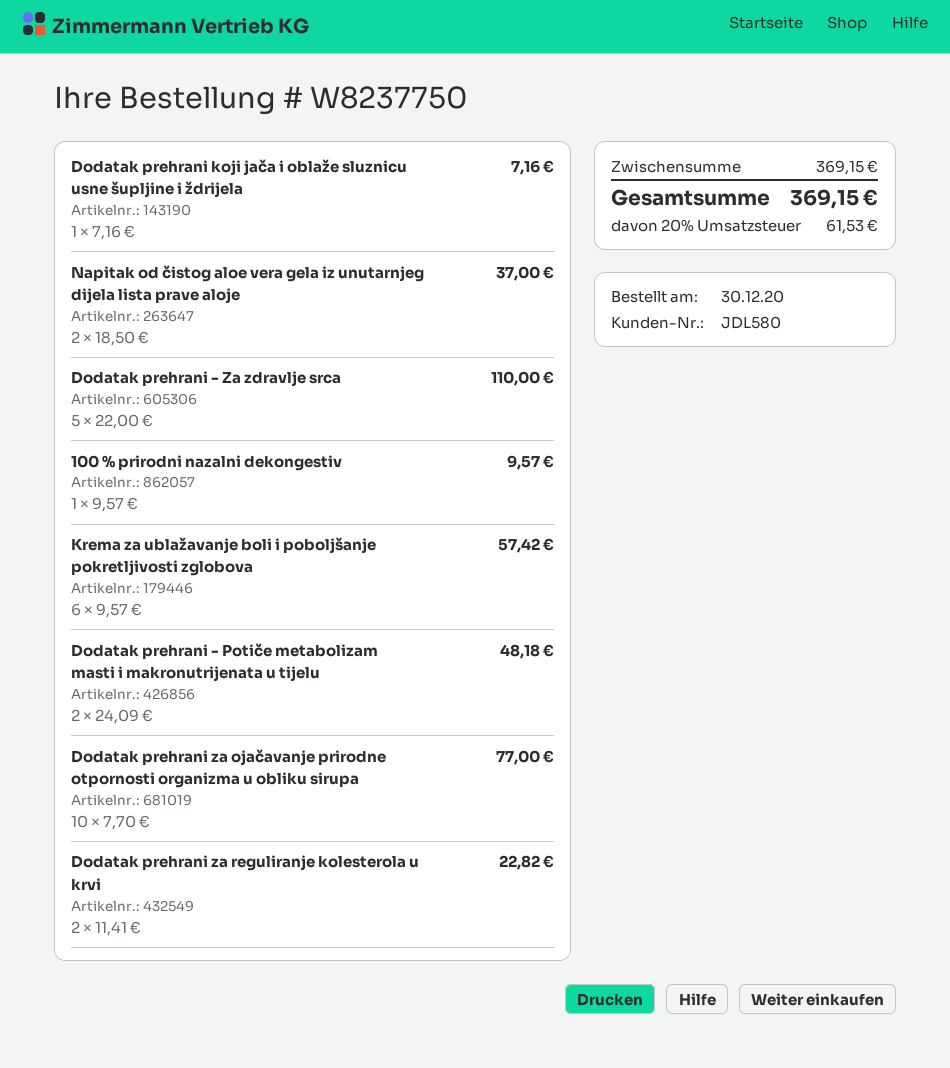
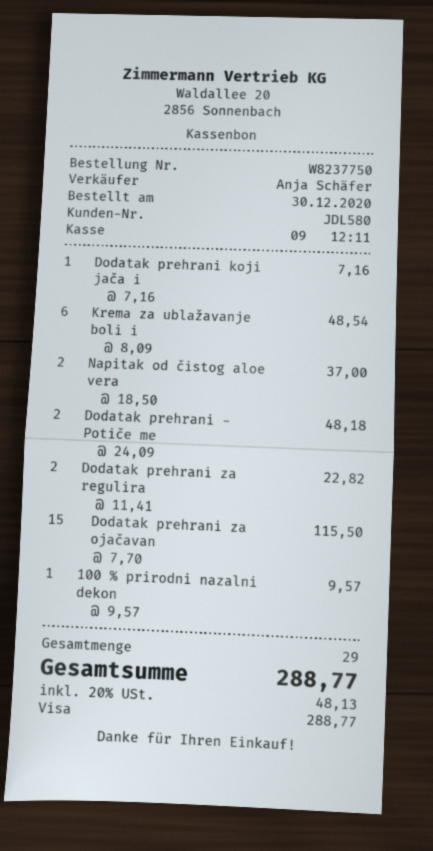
Dodatak prehrani - Za zdravlje srca: 5 x 22.00 = 110.00 -> none
Krema za ublažavanje boli i poboljšanje pokretljivosti zglobova: 6 x 9.57 = 57.42 -> 6 x 8.09 = 48.54
Dodatak prehrani za ojačavanje prirodne otpornosti organizma u obliku sirupa: 10 x 7.70 = 77.00 -> 15 x 7.70 = 115.50
tax: 20% = 61.53 -> 20% = 48.13
total: 369.15 -> 288.77

